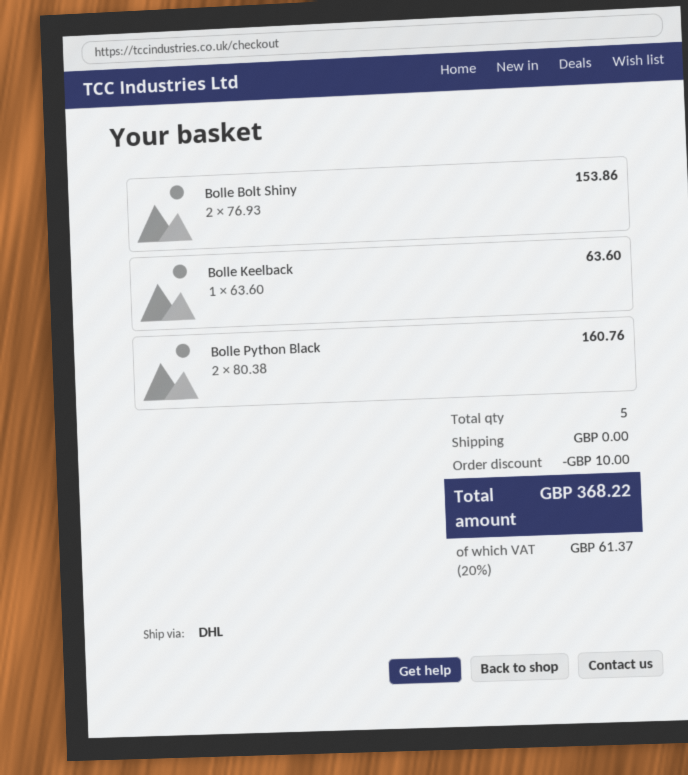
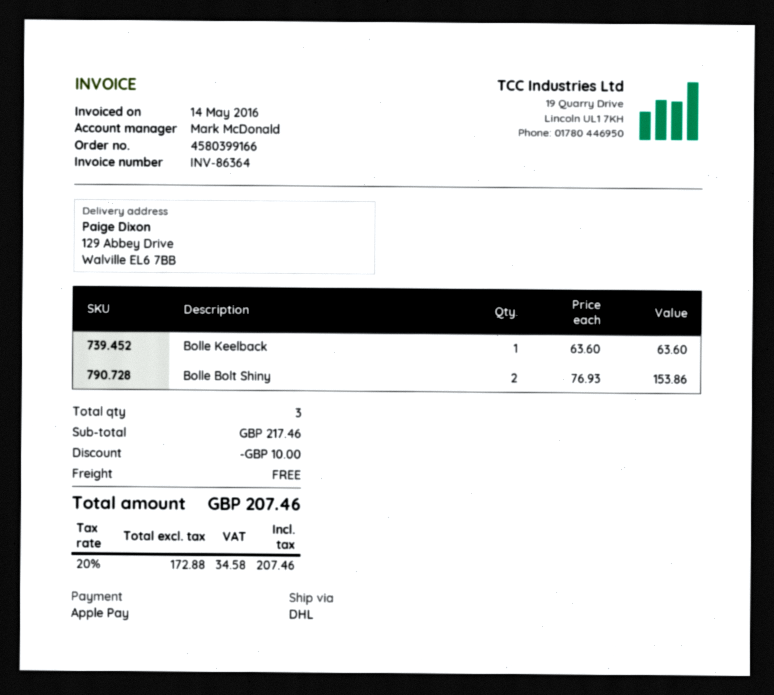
Bolle Python Black: 2 x 80.38 = 160.76 -> none
total quantity: 5 -> 3
tax: 20% = 61.37 -> 20% = 34.58
total: 368.22 -> 207.46

